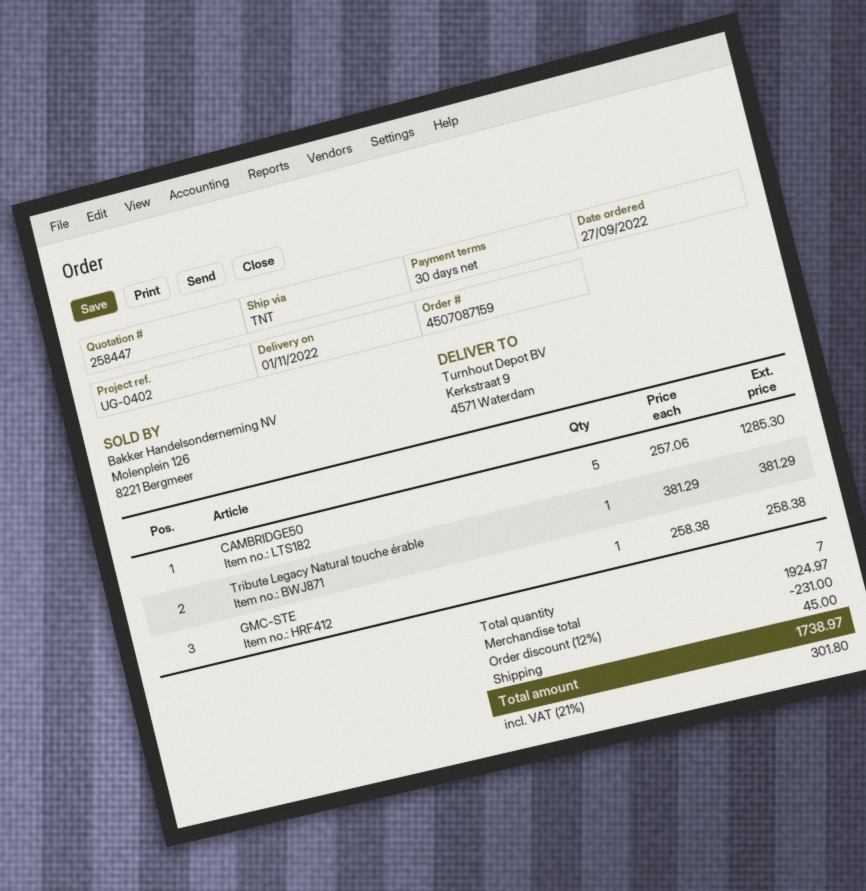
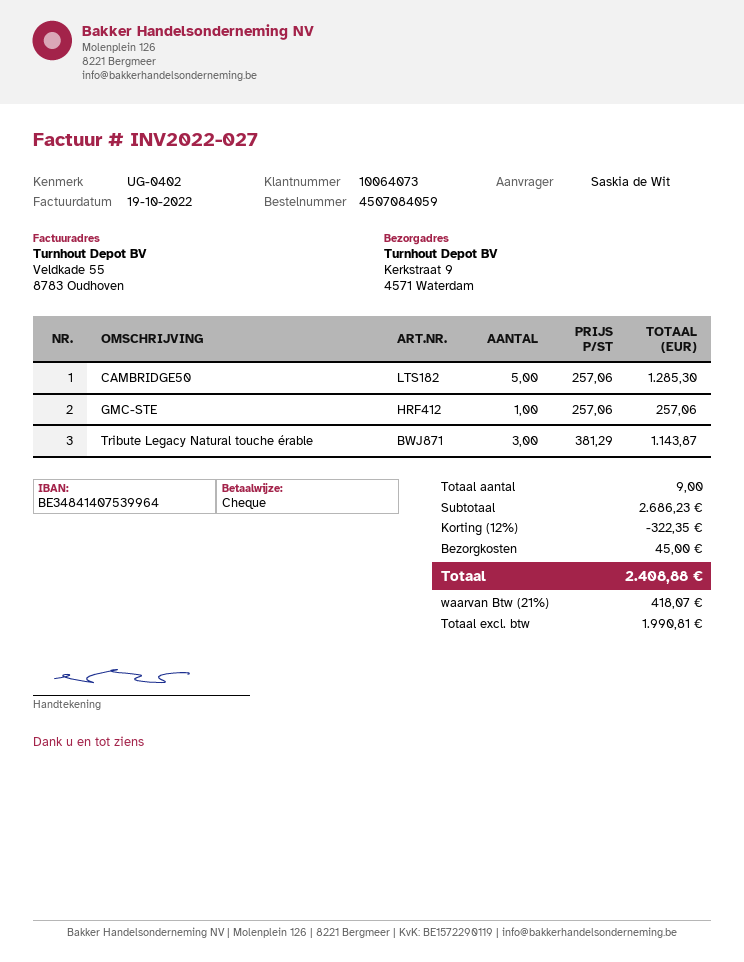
order number: 4507087159 -> 4507084059
Tribute Legacy Natural touche érable: 1 x 381.29 = 381.29 -> 3 x 381.29 = 1143.87
GMC-STE: 1 x 258.38 = 258.38 -> 1 x 257.06 = 257.06
total quantity: 7 -> 9
subtotal: 1924.97 -> 2686.23
discount: 12% = 231.00 -> 12% = 322.35
tax: 21% = 301.80 -> 21% = 418.07
total: 1738.97 -> 2408.88

